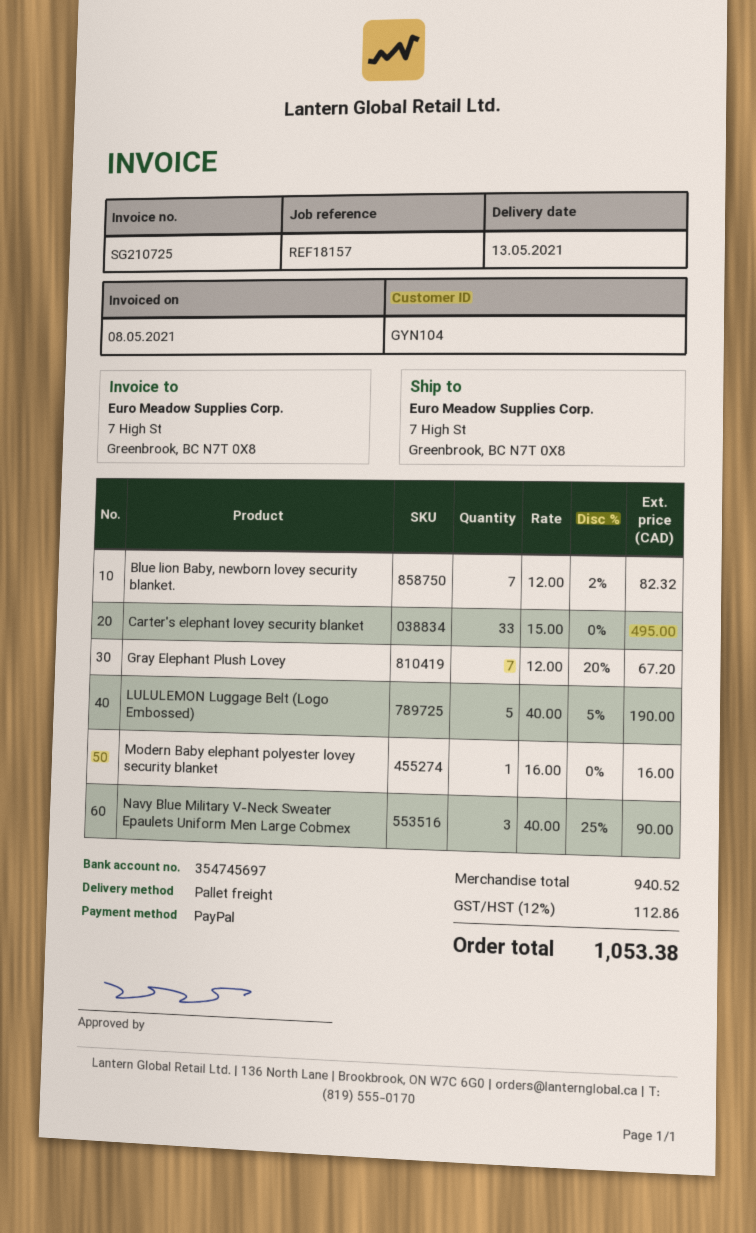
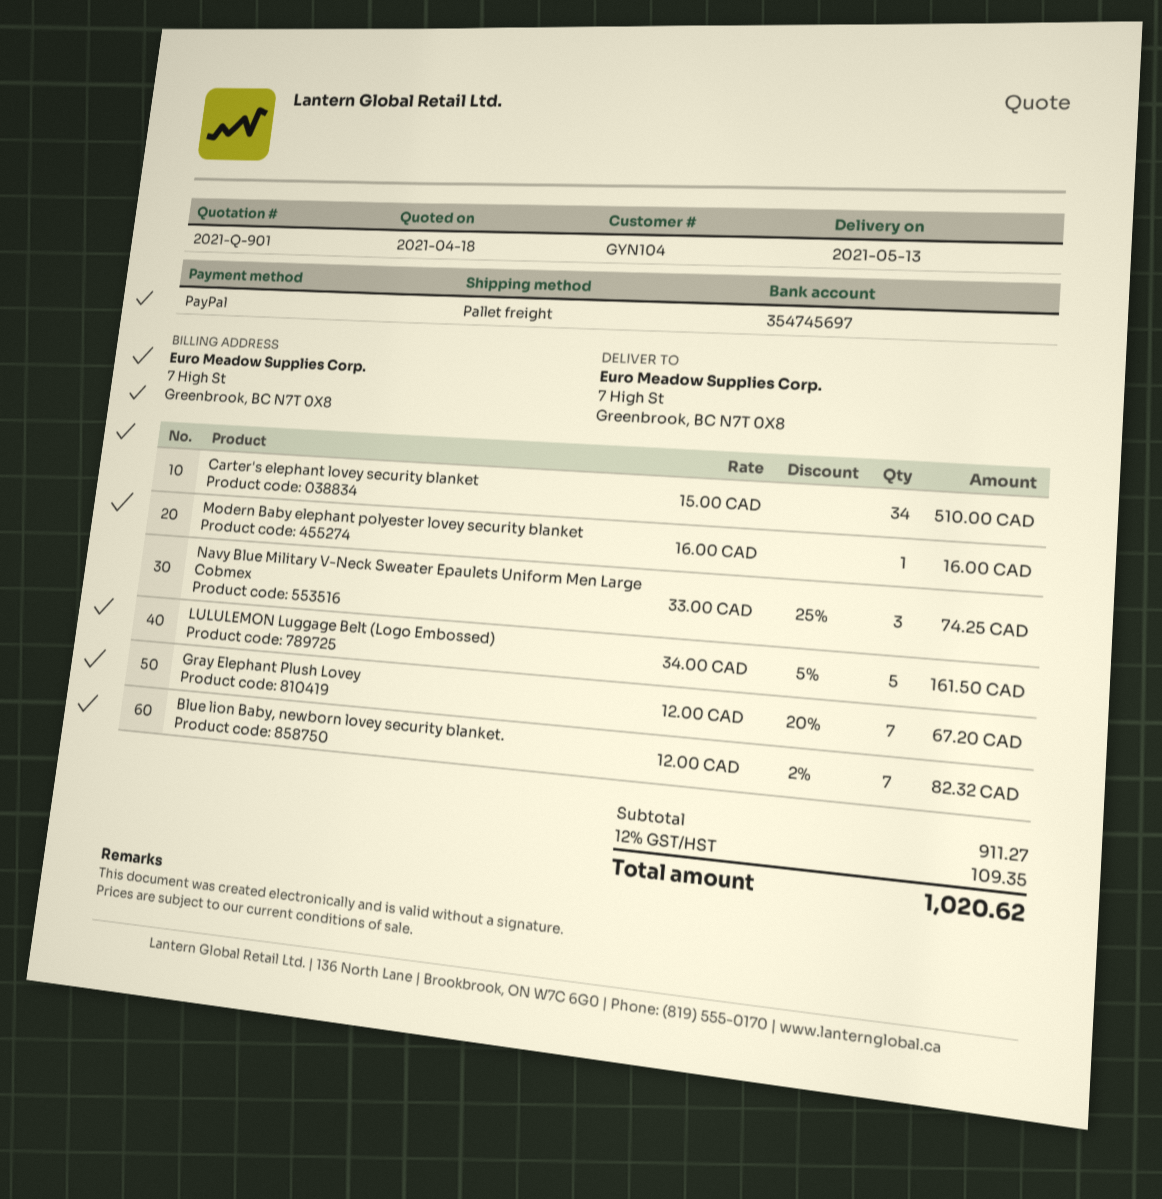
Carter's elephant lovey security blanket: 33 x 15.00 = 495.00 -> 34 x 15.00 = 510.00
LULULEMON Luggage Belt (Logo Embossed): 5 x 40.00 - 5% = 190.00 -> 5 x 34.00 - 5% = 161.50
Navy Blue Military V-Neck Sweater Epaulets Uniform Men Large Cobmex: 3 x 40.00 - 25% = 90.00 -> 3 x 33.00 - 25% = 74.25
subtotal: 940.52 -> 911.27
tax: 12% = 112.86 -> 12% = 109.35
total: 1053.38 -> 1020.62

